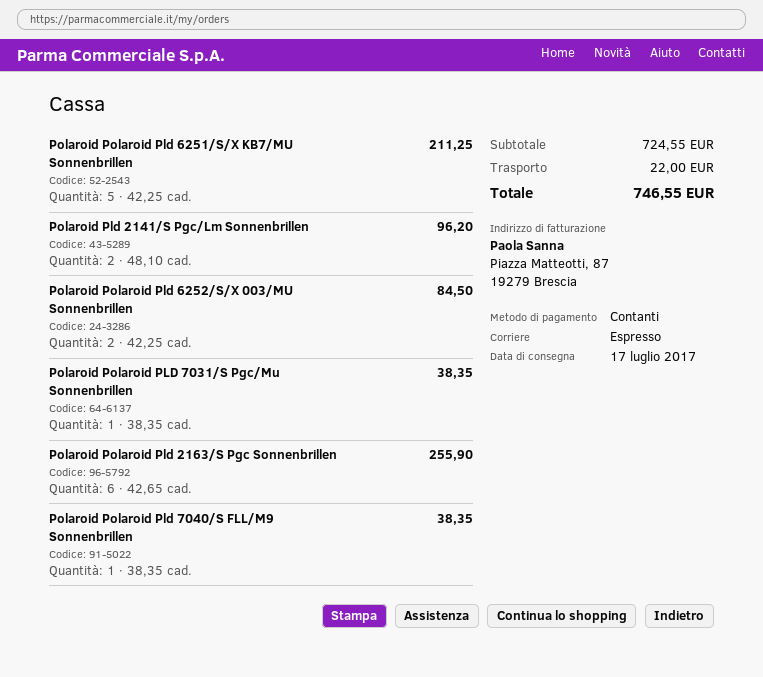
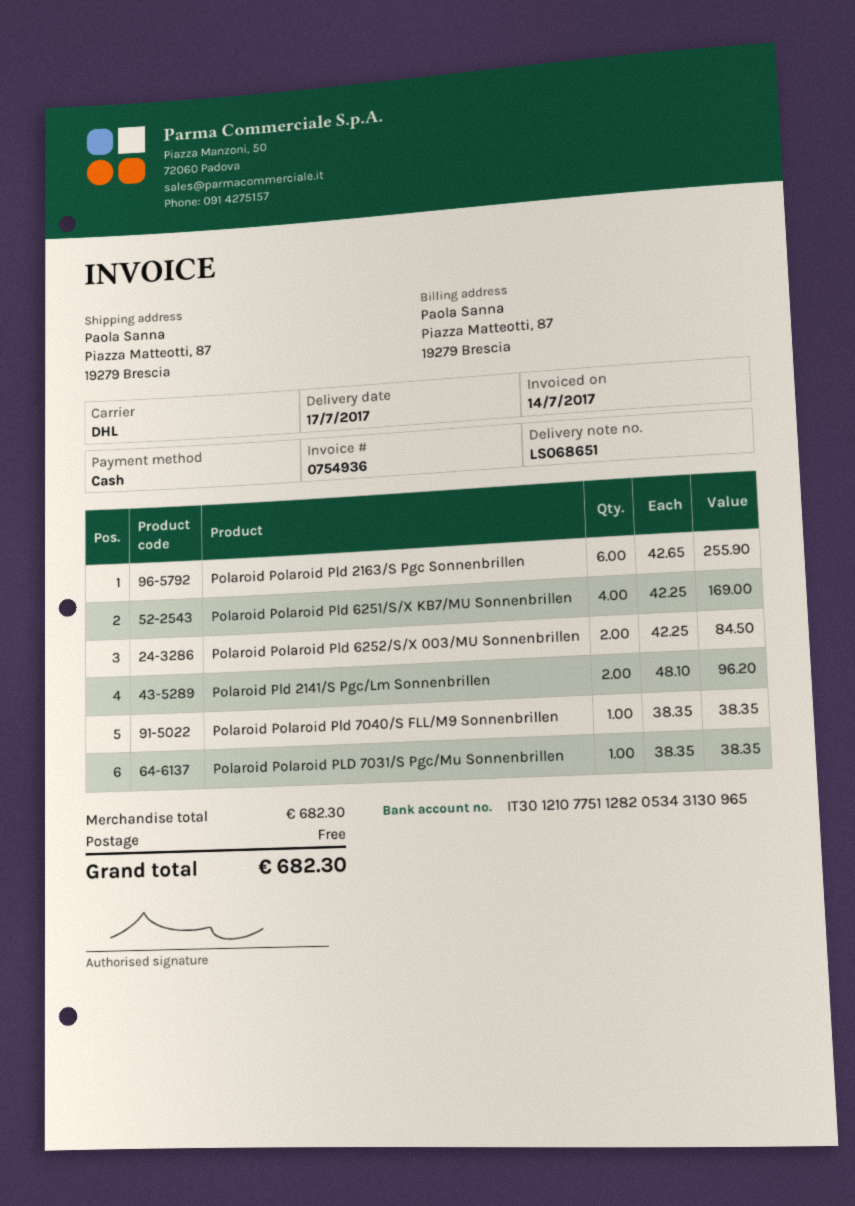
shipping method: express -> DHL
Polaroid Polaroid Pld 6251/S/X KB7/MU Sonnenbrillen: 5 x 42.25 = 211.25 -> 4 x 42.25 = 169.00
subtotal: 724.55 -> 682.30
shipping: 22.00 -> 0.00
total: 746.55 -> 682.30

